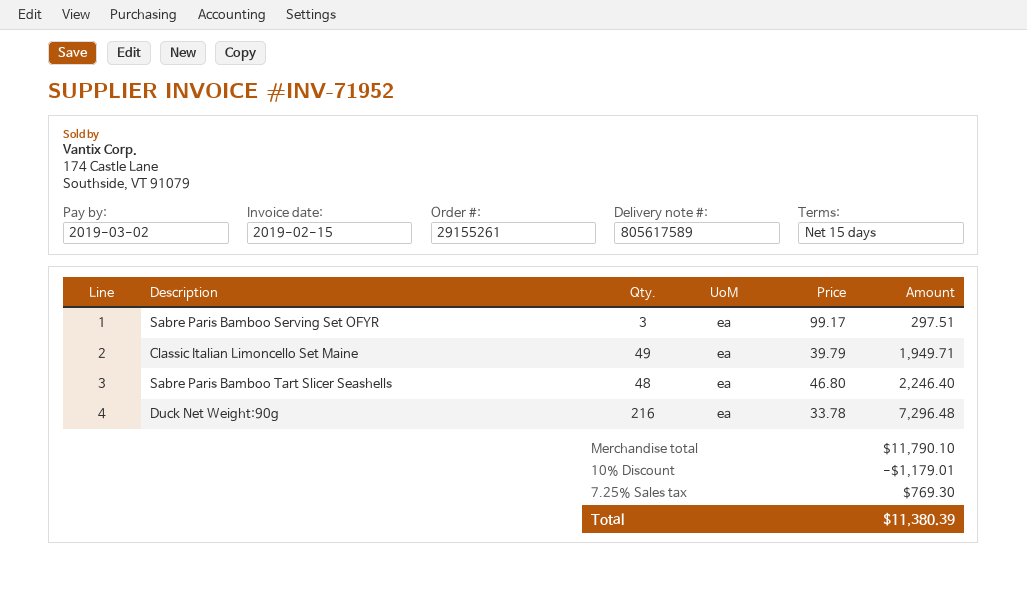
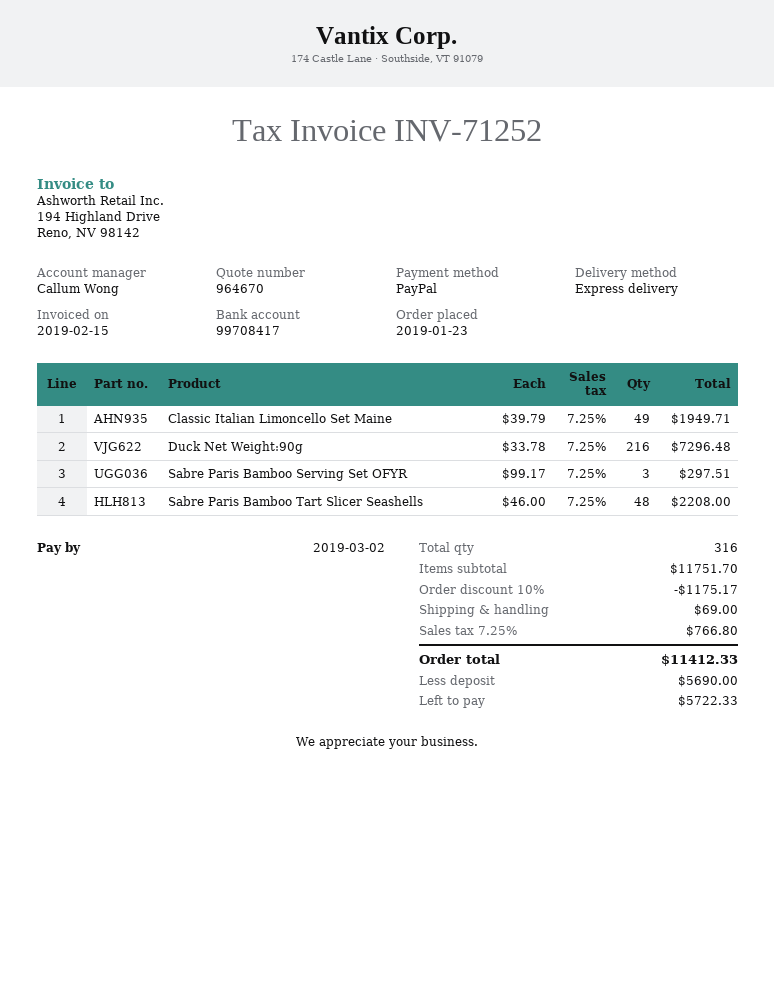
invoice number: INV-71952 -> INV-71252
Sabre Paris Bamboo Tart Slicer Seashells: 48 x 46.80 = 2246.40 -> 48 x 46.00 = 2208.00
subtotal: 11790.10 -> 11751.70
discount: 10% = 1179.01 -> 10% = 1175.17
shipping: none -> 69.00
tax: 7.25% = 769.30 -> 7.25% = 766.80
total: 11380.39 -> 11412.33

